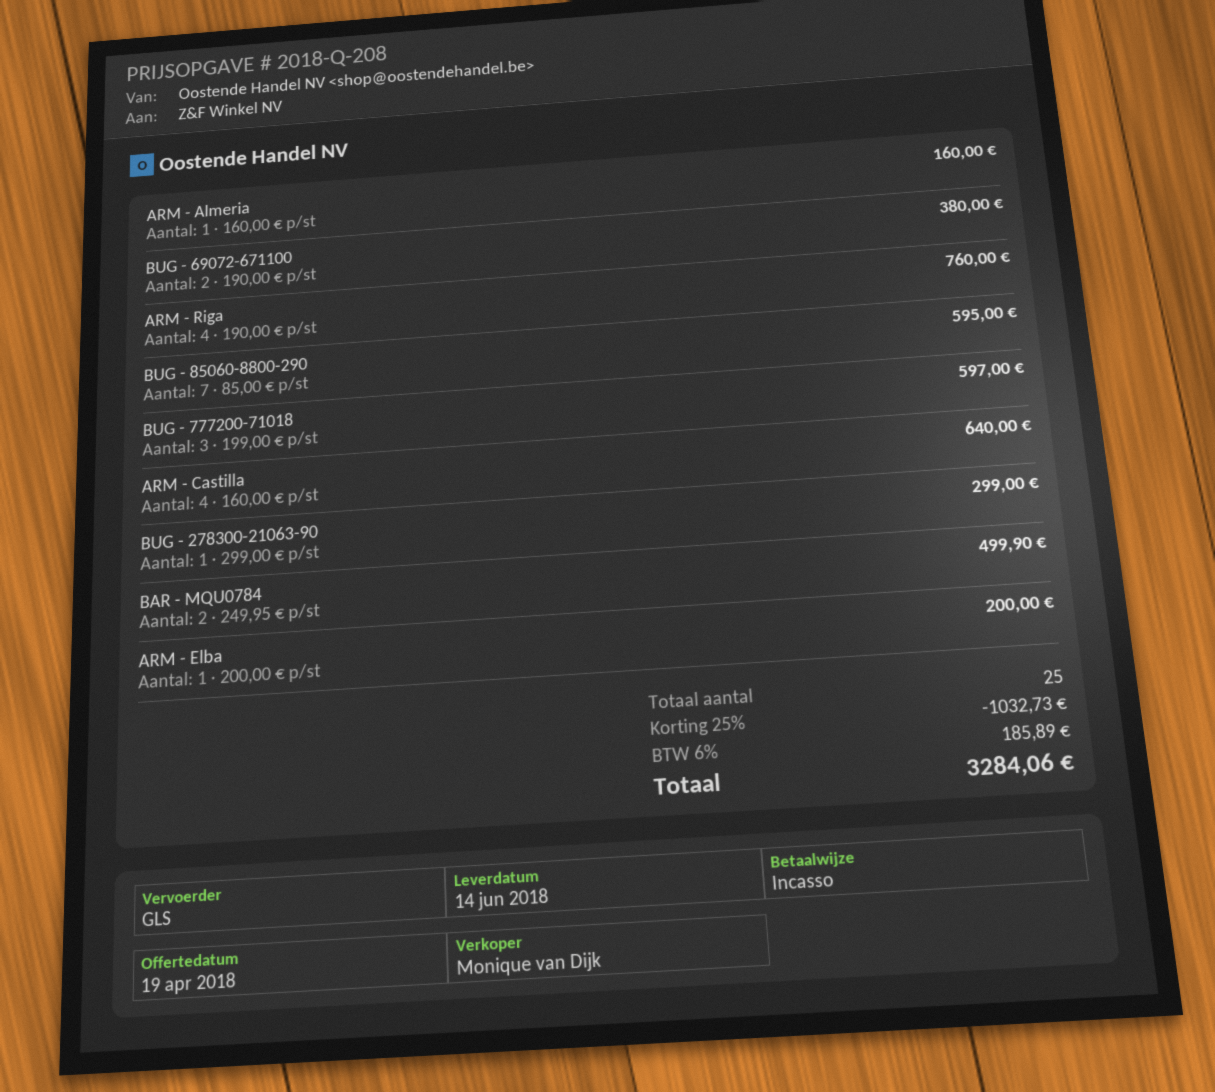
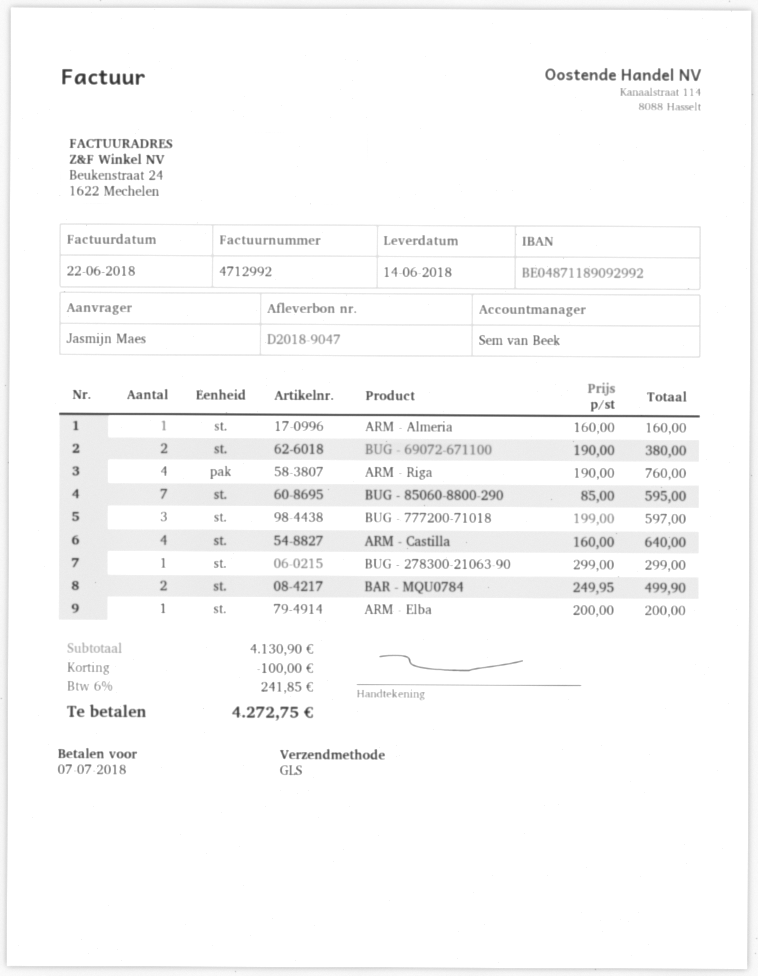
sales rep: Monique van Dijk -> Sem van Beek
discount: 1032.73 -> 100.00
tax: 6% = 185.89 -> 6% = 241.85
total: 3284.06 -> 4272.75

